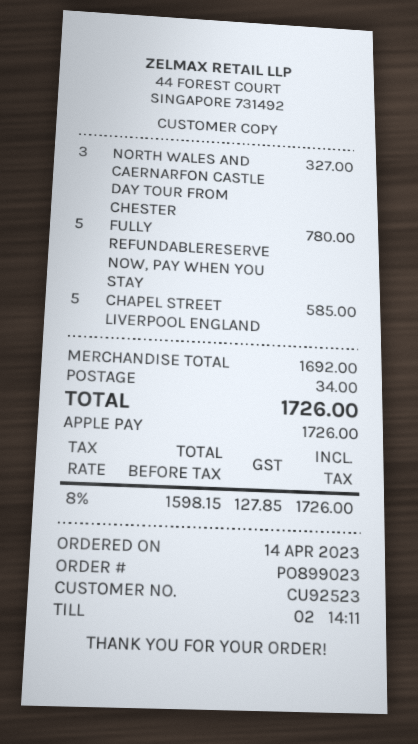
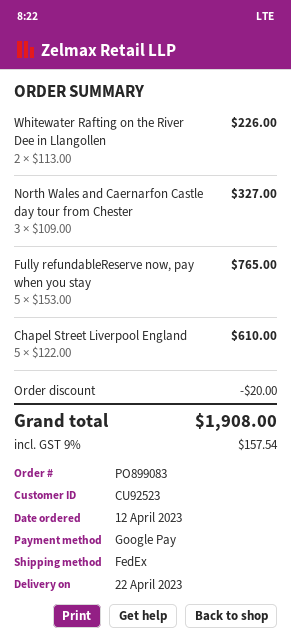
order number: PO899023 -> PO899083
order date: 2023-04-14 -> 2023-04-12
payment method: Apple Pay -> Google Pay
FULLY REFUNDABLERESERVE NOW, PAY WHEN YOU STAY: 5 for 780.00 -> 5 for 765.00
CHAPEL STREET LIVERPOOL ENGLAND: 5 for 585.00 -> 5 for 610.00
Whitewater Rafting on the River Dee in Llangollen: none -> 2 for 226.00
discount: none -> 20.00
shipping: 34.00 -> none
tax: 8% = 127.85 -> 9% = 157.54
total: 1726.00 -> 1908.00

